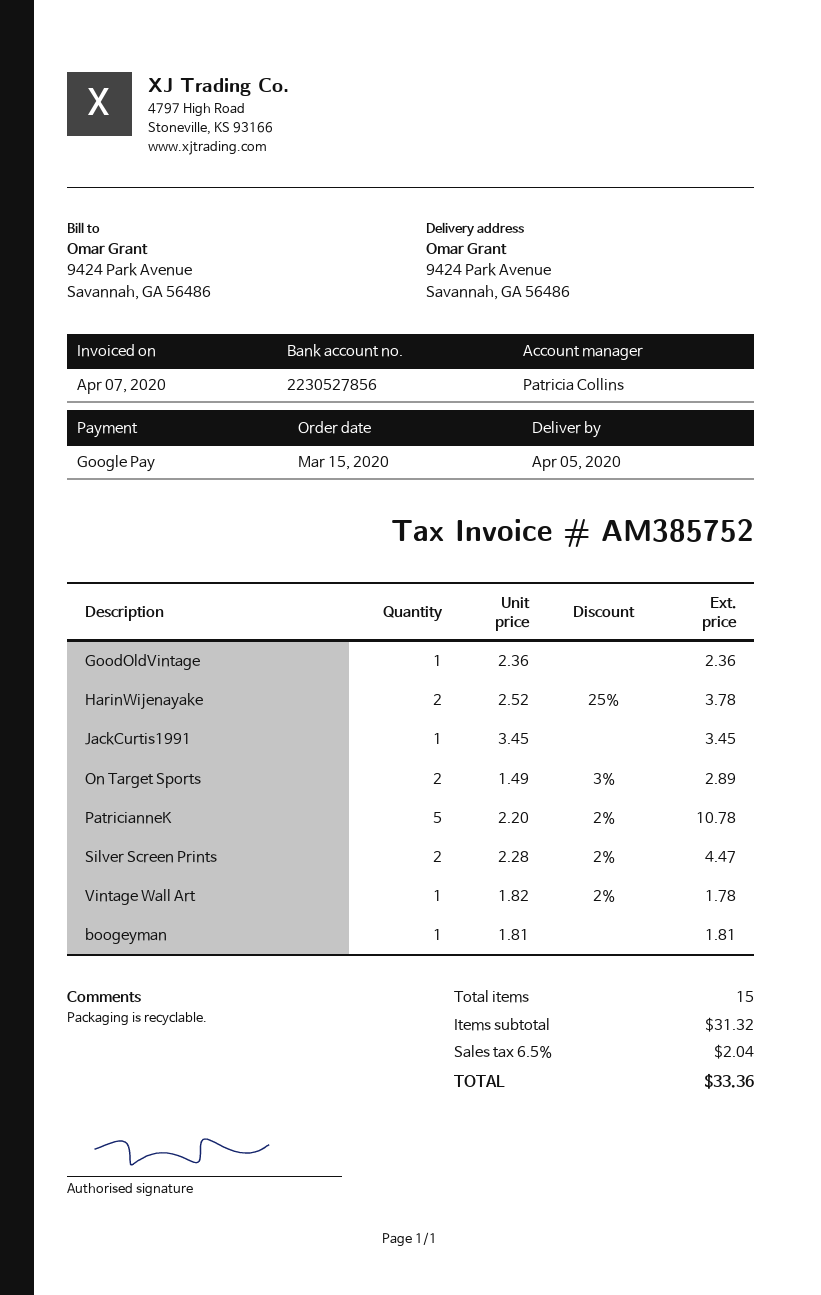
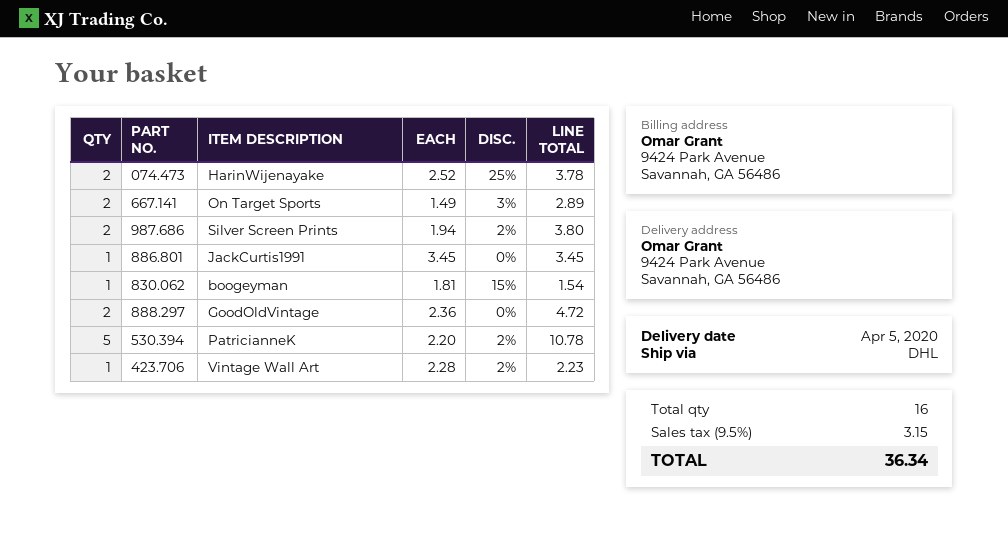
GoodOldVintage: 1 x 2.36 = 2.36 -> 2 x 2.36 = 4.72
Silver Screen Prints: 2 x 2.28 - 2% = 4.47 -> 2 x 1.94 - 2% = 3.80
Vintage Wall Art: 1 x 1.82 - 2% = 1.78 -> 1 x 2.28 - 2% = 2.23
boogeyman: 1 x 1.81 = 1.81 -> 1 x 1.81 - 15% = 1.54
total quantity: 15 -> 16
tax: 6.5% = 2.04 -> 9.5% = 3.15
total: 33.36 -> 36.34

